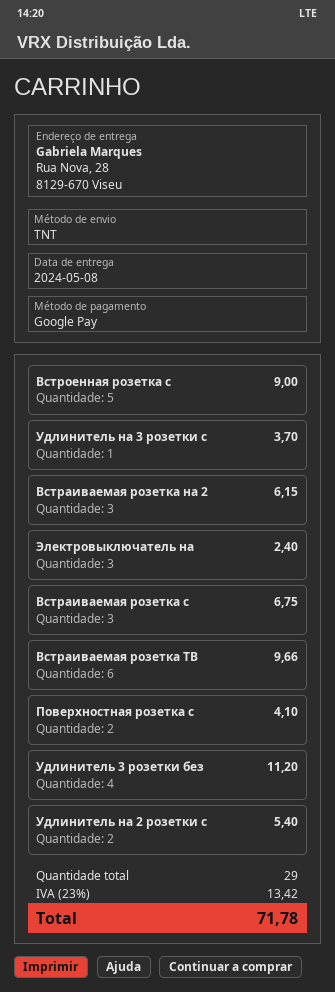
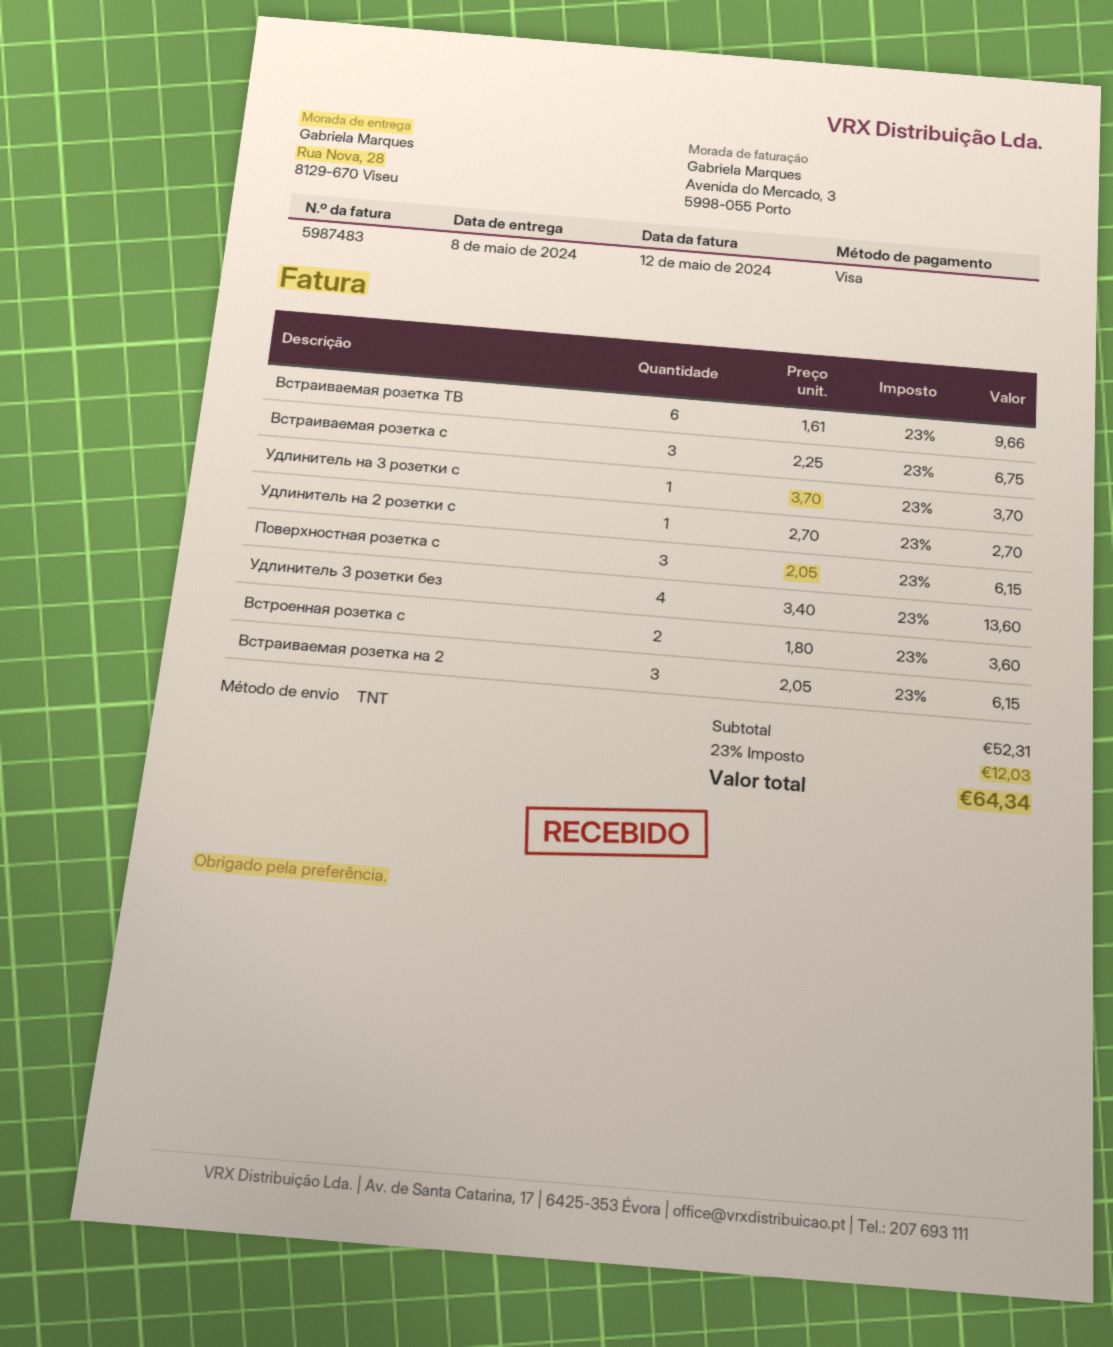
payment method: Google Pay -> Visa
Встроенная розетка с: 5 for 9.00 -> 2 for 3.60
Электровыключатель на: 3 for 2.40 -> none
Поверхностная розетка с: 2 for 4.10 -> 3 for 6.15
Удлинитель 3 розетки без: 4 for 11.20 -> 4 for 13.60
Удлинитель на 2 розетки с: 2 for 5.40 -> 1 for 2.70
tax: 23% = 13.42 -> 23% = 12.03
total: 71.78 -> 64.34

